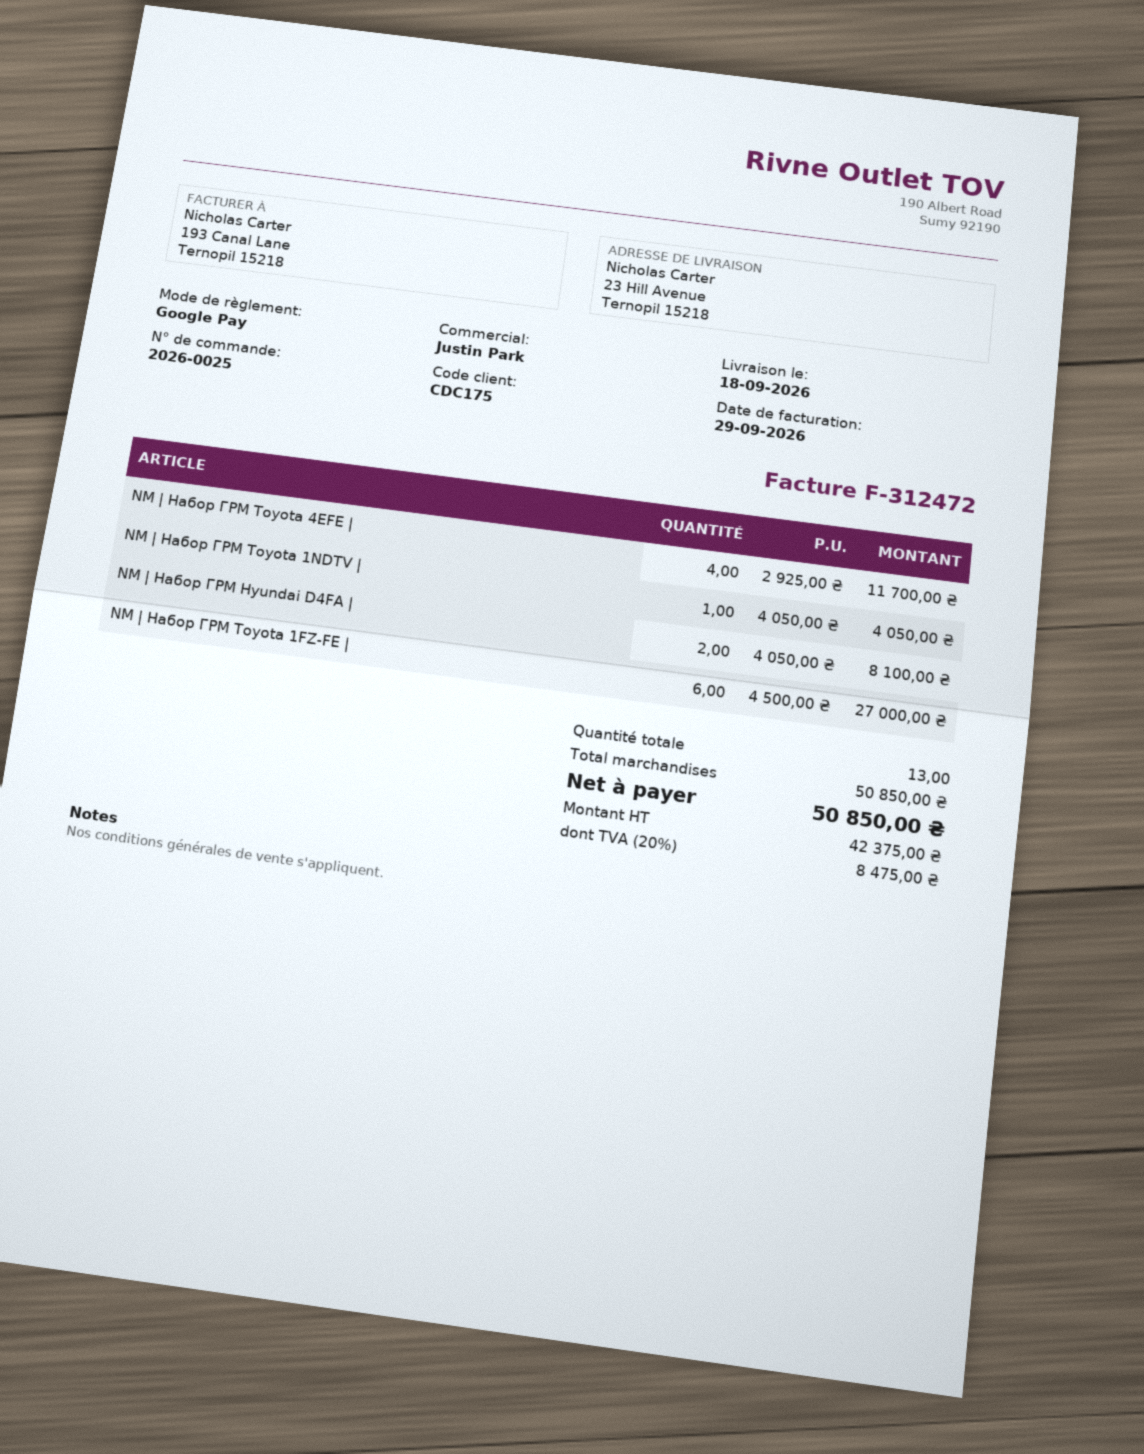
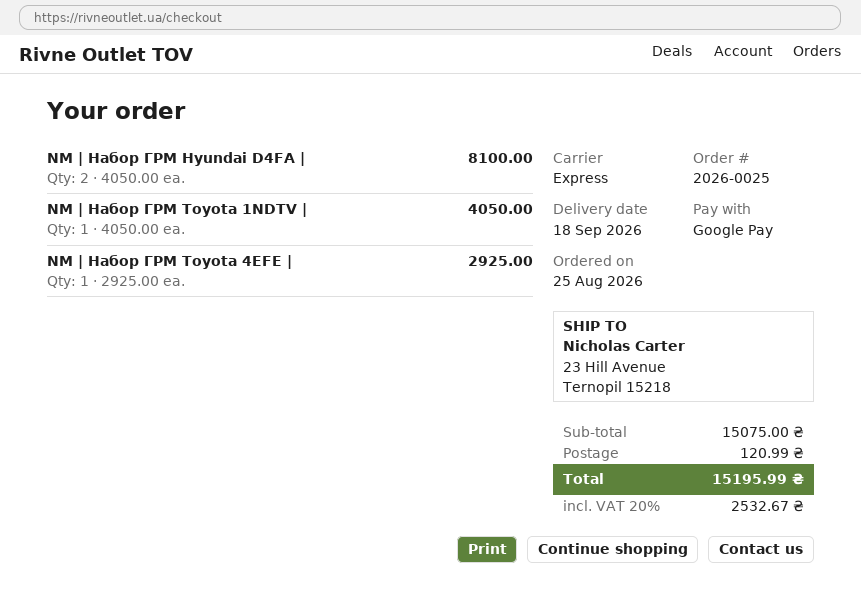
NM | Набор ГРМ Toyota 4EFE |: 4 x 2925.00 = 11700.00 -> 1 x 2925.00 = 2925.00
NM | Набор ГРМ Toyota 1FZ-FE |: 6 x 4500.00 = 27000.00 -> none
subtotal: 50850.00 -> 15075.00
shipping: none -> 120.99
tax: 20% = 8475.00 -> 20% = 2532.67
total: 50850.00 -> 15195.99

